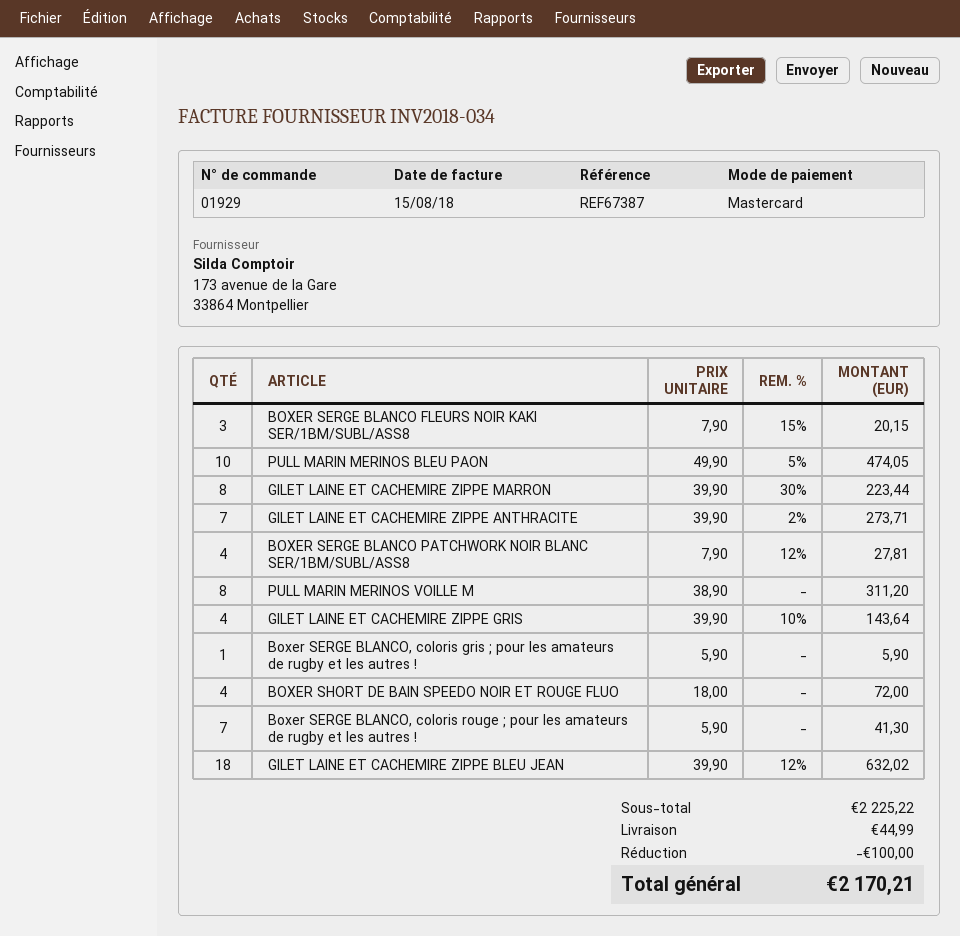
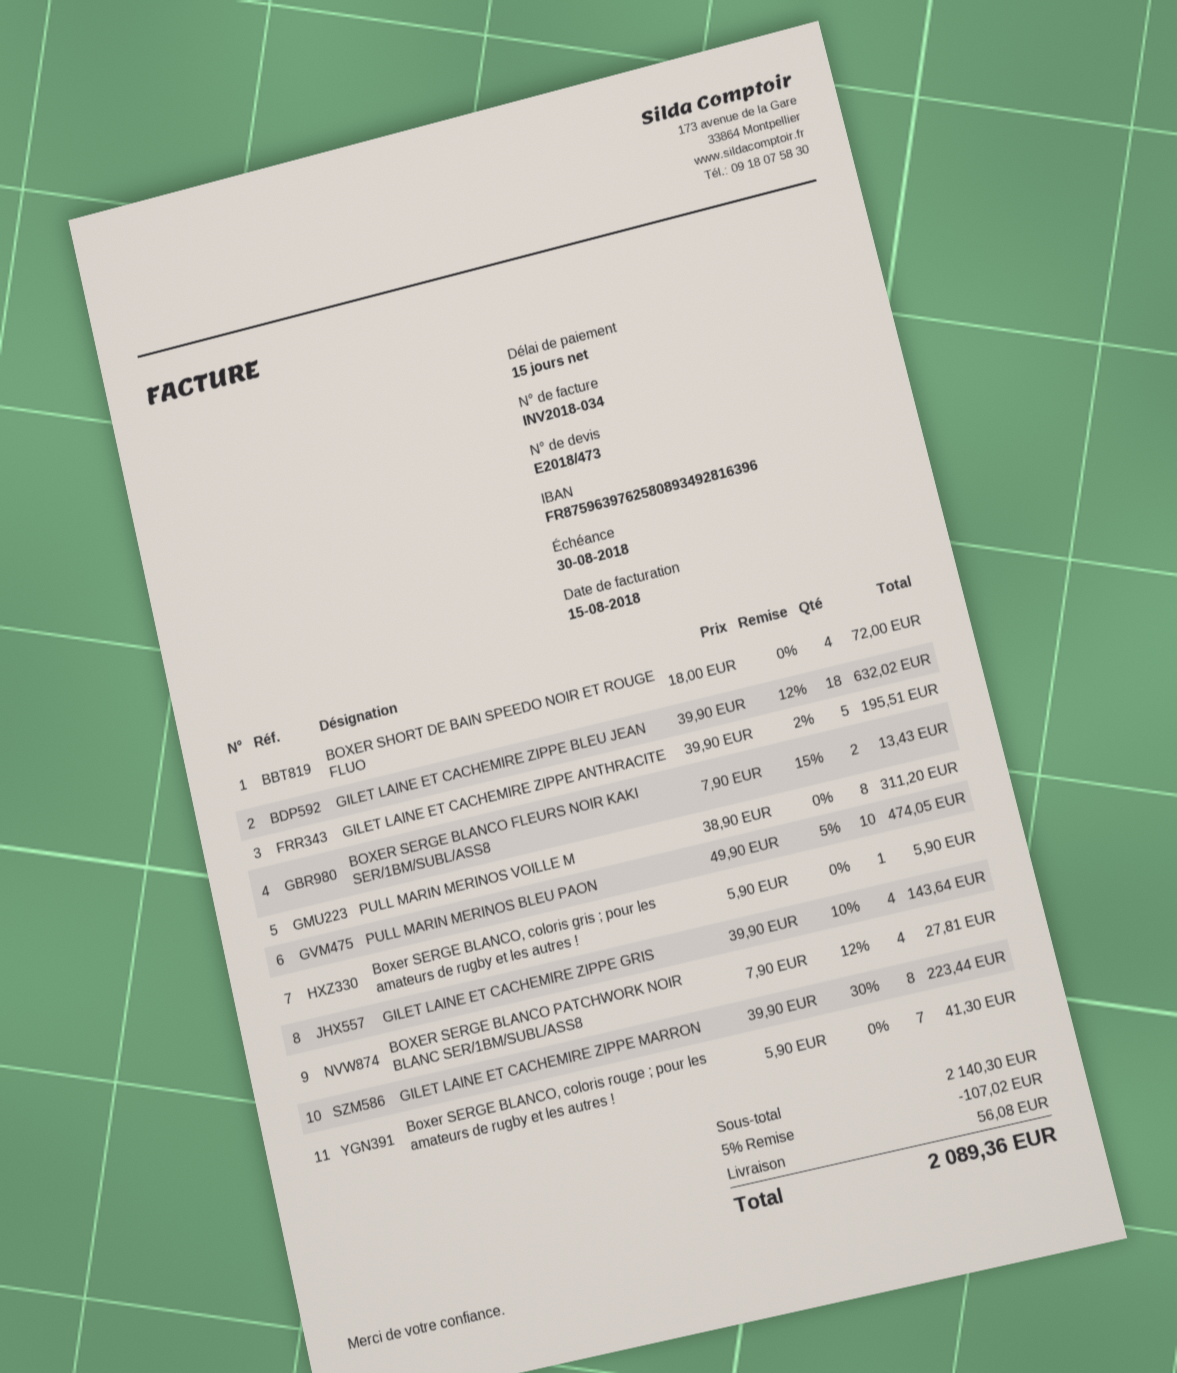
BOXER SERGE BLANCO FLEURS NOIR KAKI SER/1BM/SUBL/ASS8: 3 x 7.90 - 15% = 20.15 -> 2 x 7.90 - 15% = 13.43
GILET LAINE ET CACHEMIRE ZIPPE ANTHRACITE: 7 x 39.90 - 2% = 273.71 -> 5 x 39.90 - 2% = 195.51
subtotal: 2225.22 -> 2140.30
discount: 100.00 -> 107.02
shipping: 44.99 -> 56.08
total: 2170.21 -> 2089.36

